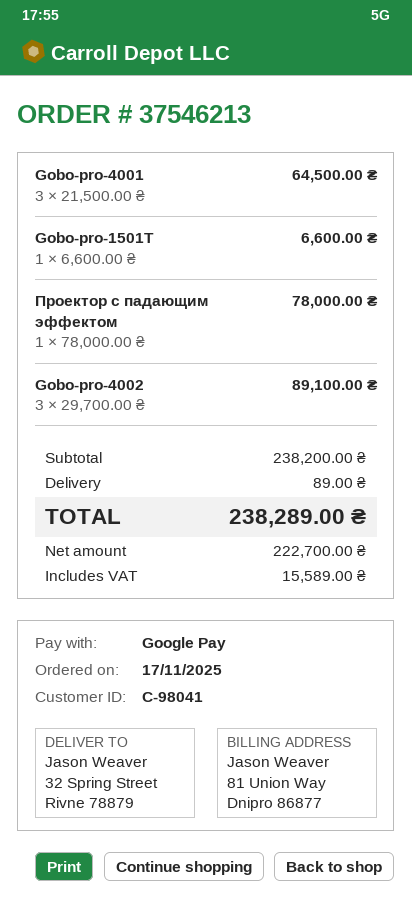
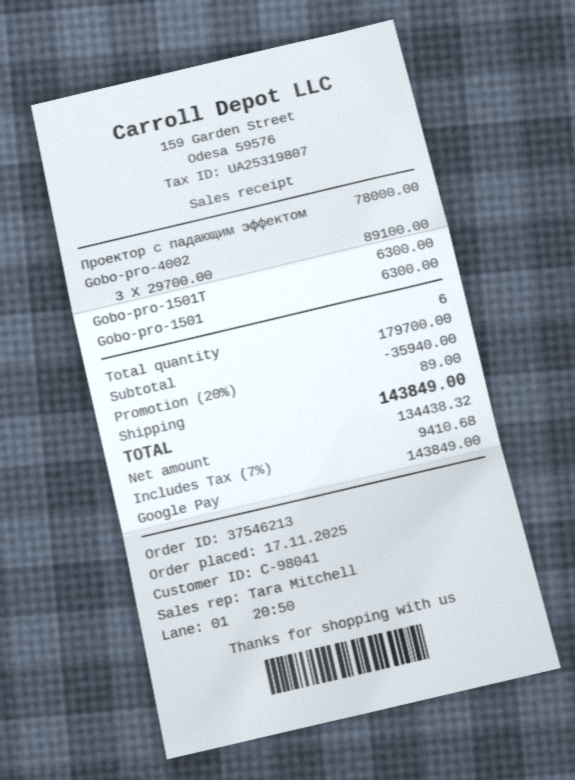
Gobo-pro-4001: 3 x 21500.00 = 64500.00 -> none
Gobo-pro-1501Т: 1 x 6600.00 = 6600.00 -> 1 x 6300.00 = 6300.00
Gobo-pro-1501: none -> 1 x 6300.00 = 6300.00
subtotal: 238200.00 -> 179700.00
discount: none -> 20% = 35940.00
net: 222700.00 -> 134438.32
tax: 15589.00 -> 9410.68
total: 238289.00 -> 143849.00

